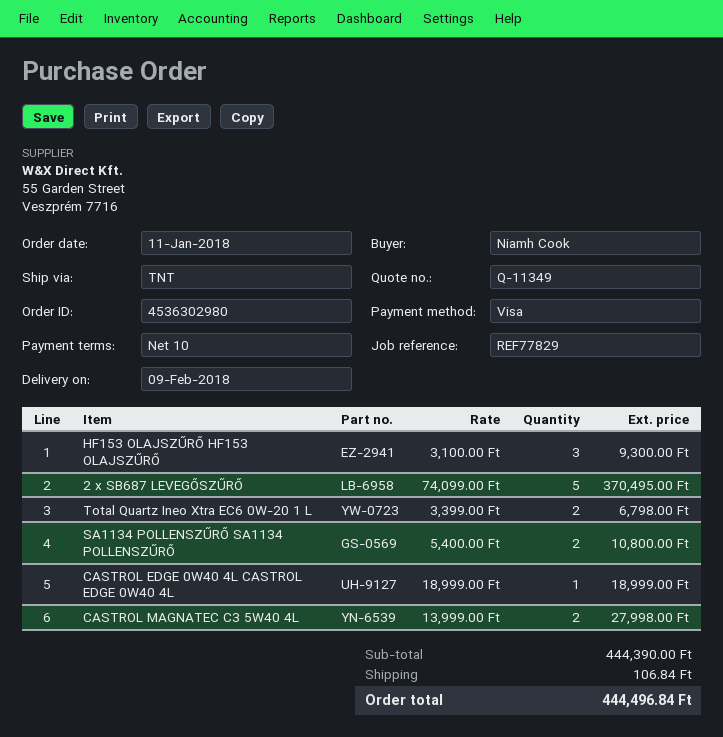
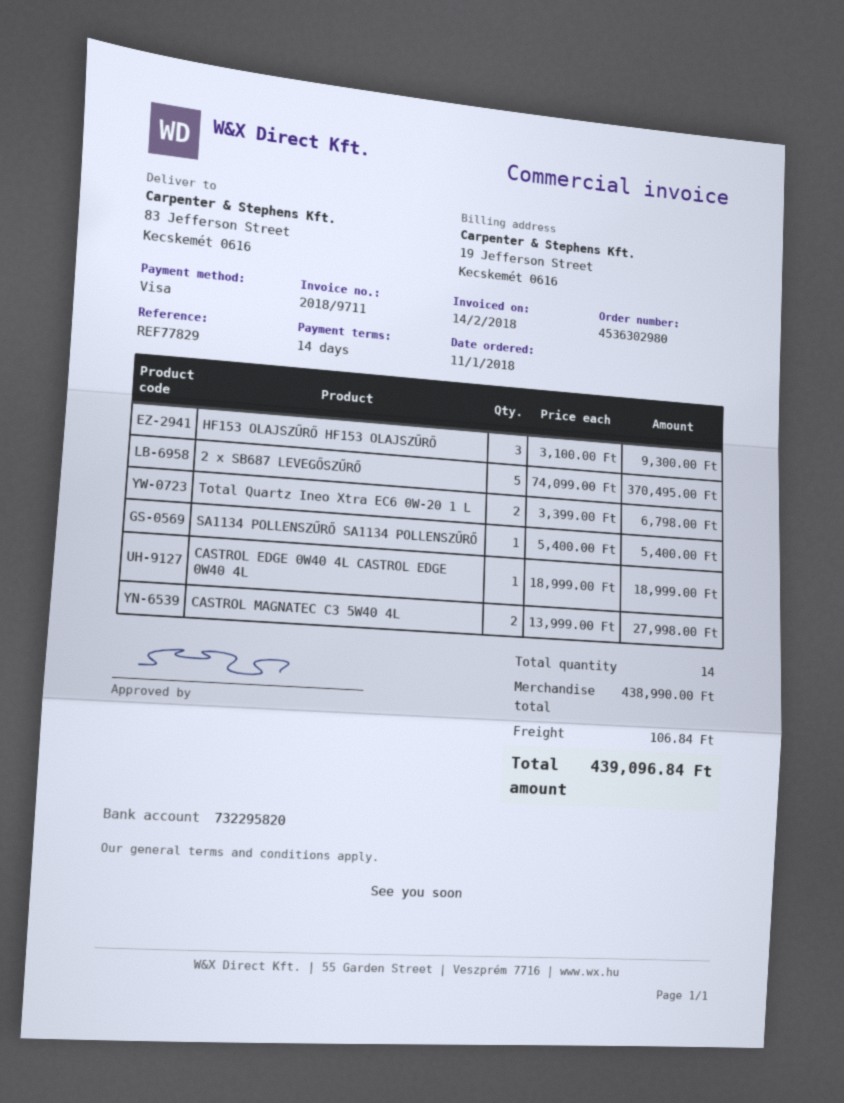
payment terms: 10 days -> 14 days
SA1134 POLLENSZŰRŐ SA1134 POLLENSZŰRŐ: 2 x 5400.00 = 10800.00 -> 1 x 5400.00 = 5400.00
subtotal: 444390.00 -> 438990.00
total: 444496.84 -> 439096.84

